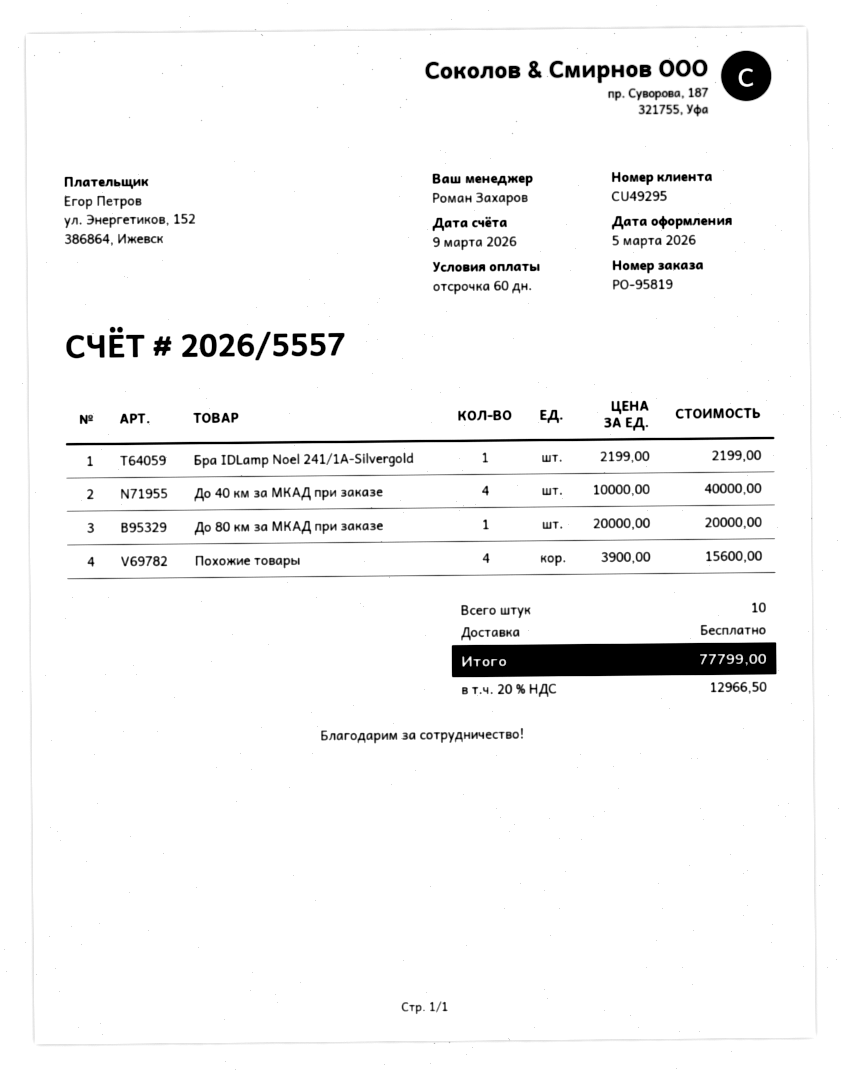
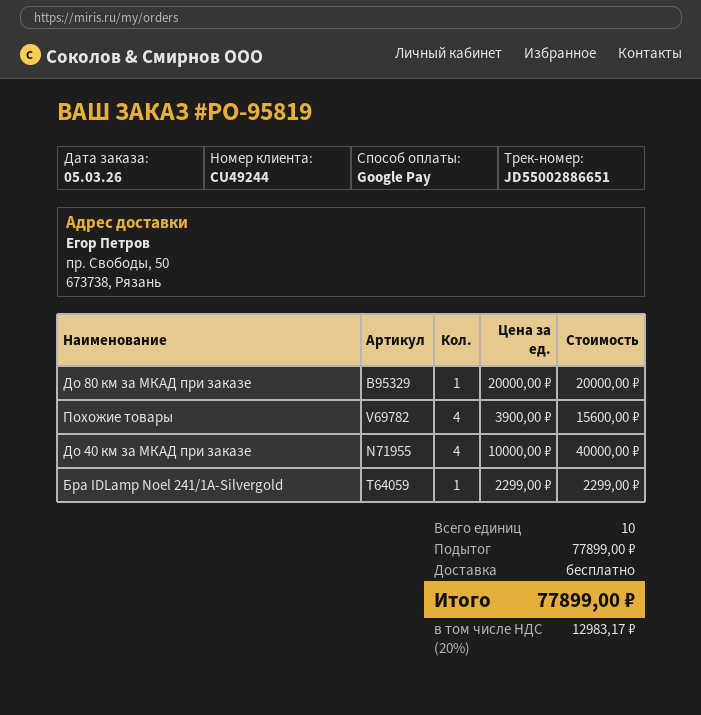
customer number: CU49295 -> CU49244
Бра IDLamp Noel 241/1A-Silvergold: 1 x 2199.00 = 2199.00 -> 1 x 2299.00 = 2299.00
tax: 20% = 12966.50 -> 20% = 12983.17
total: 77799.00 -> 77899.00

